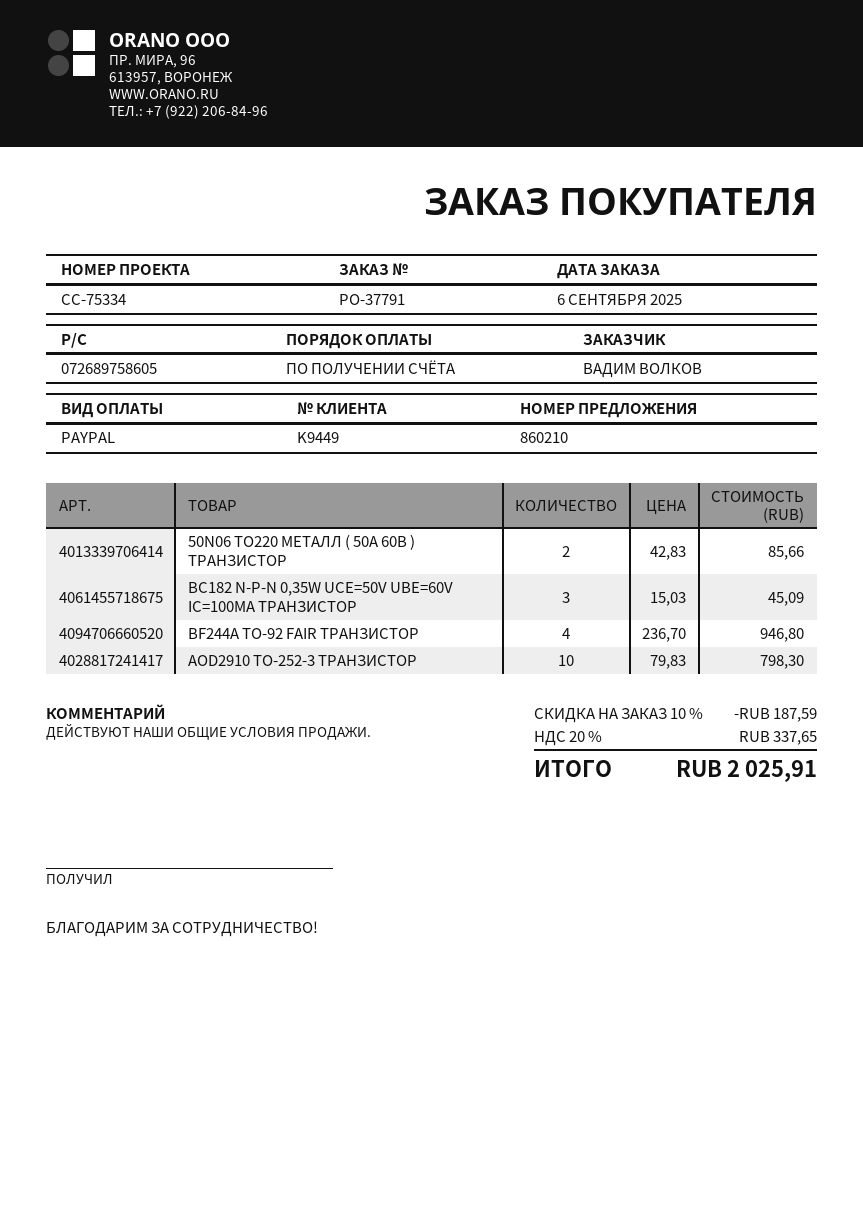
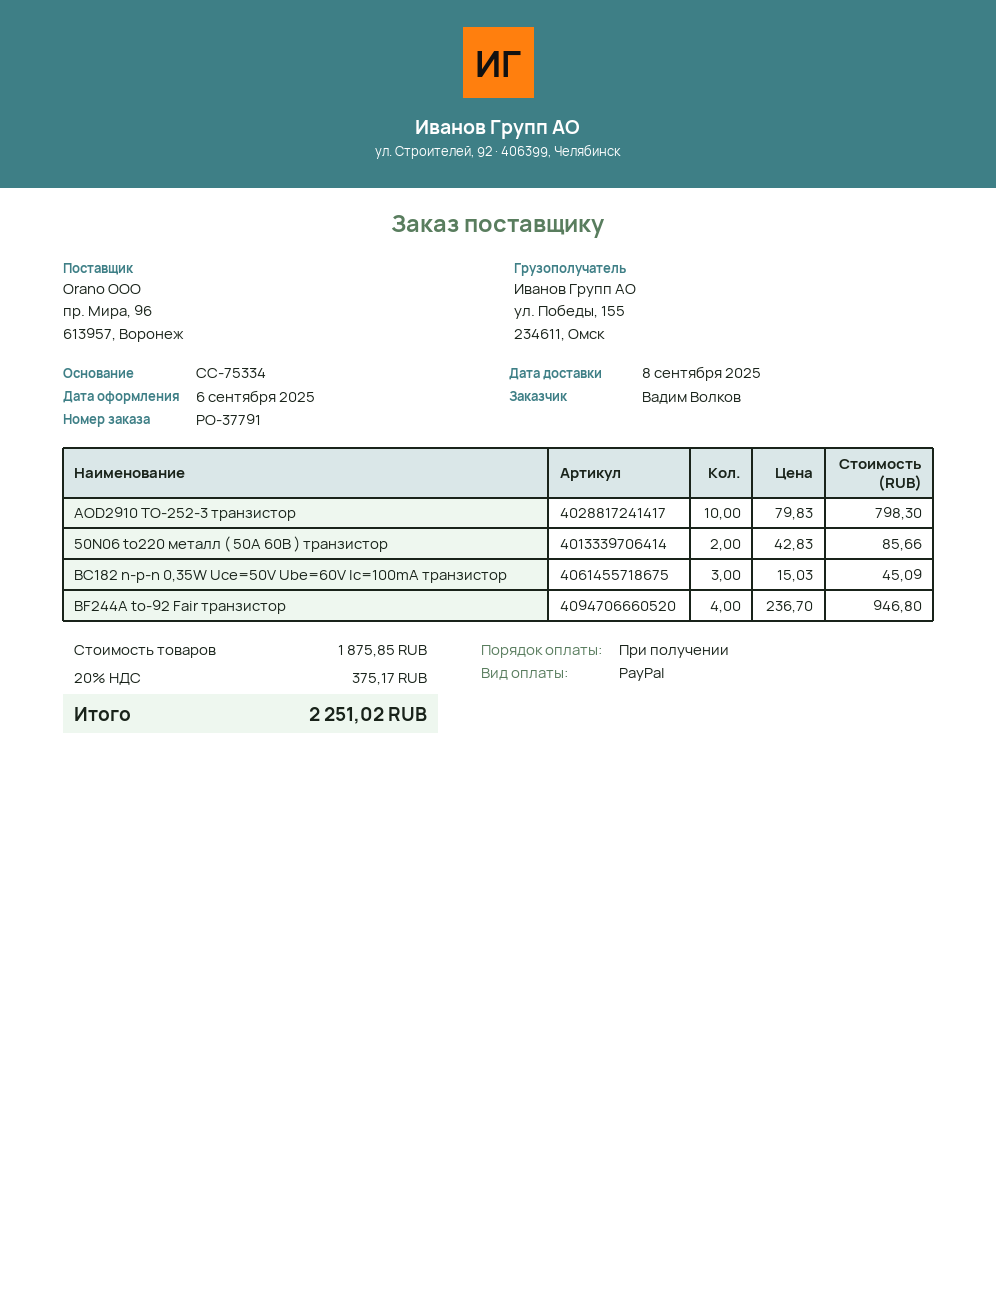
discount: 10% = 187.59 -> none
tax: 20% = 337.65 -> 20% = 375.17
total: 2025.91 -> 2251.02

